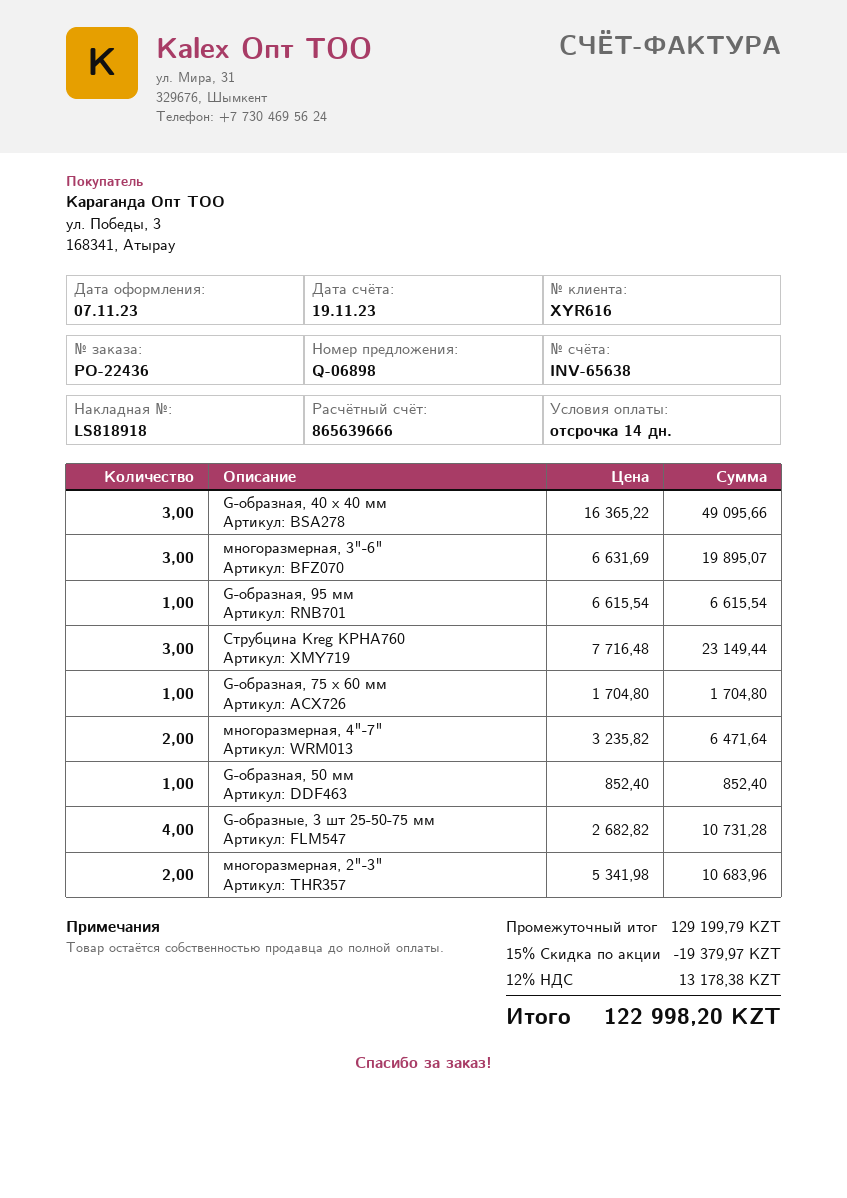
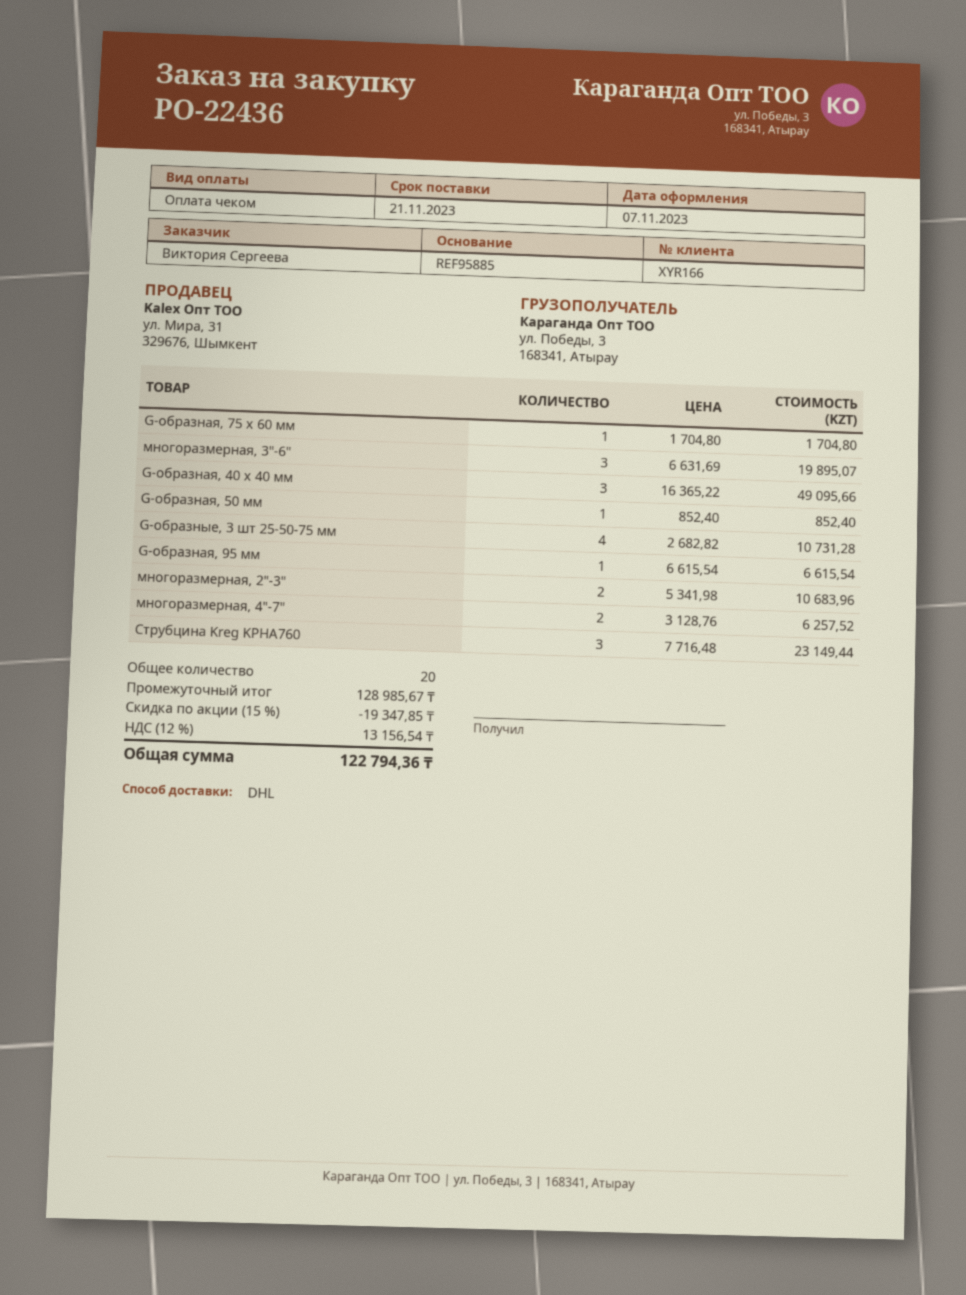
customer number: XYR616 -> XYR166
многоразмерная, 4"-7": 2 x 3235.82 = 6471.64 -> 2 x 3128.76 = 6257.52
subtotal: 129199.79 -> 128985.67
discount: 15% = 19379.97 -> 15% = 19347.85
tax: 12% = 13178.38 -> 12% = 13156.54
total: 122998.20 -> 122794.36

